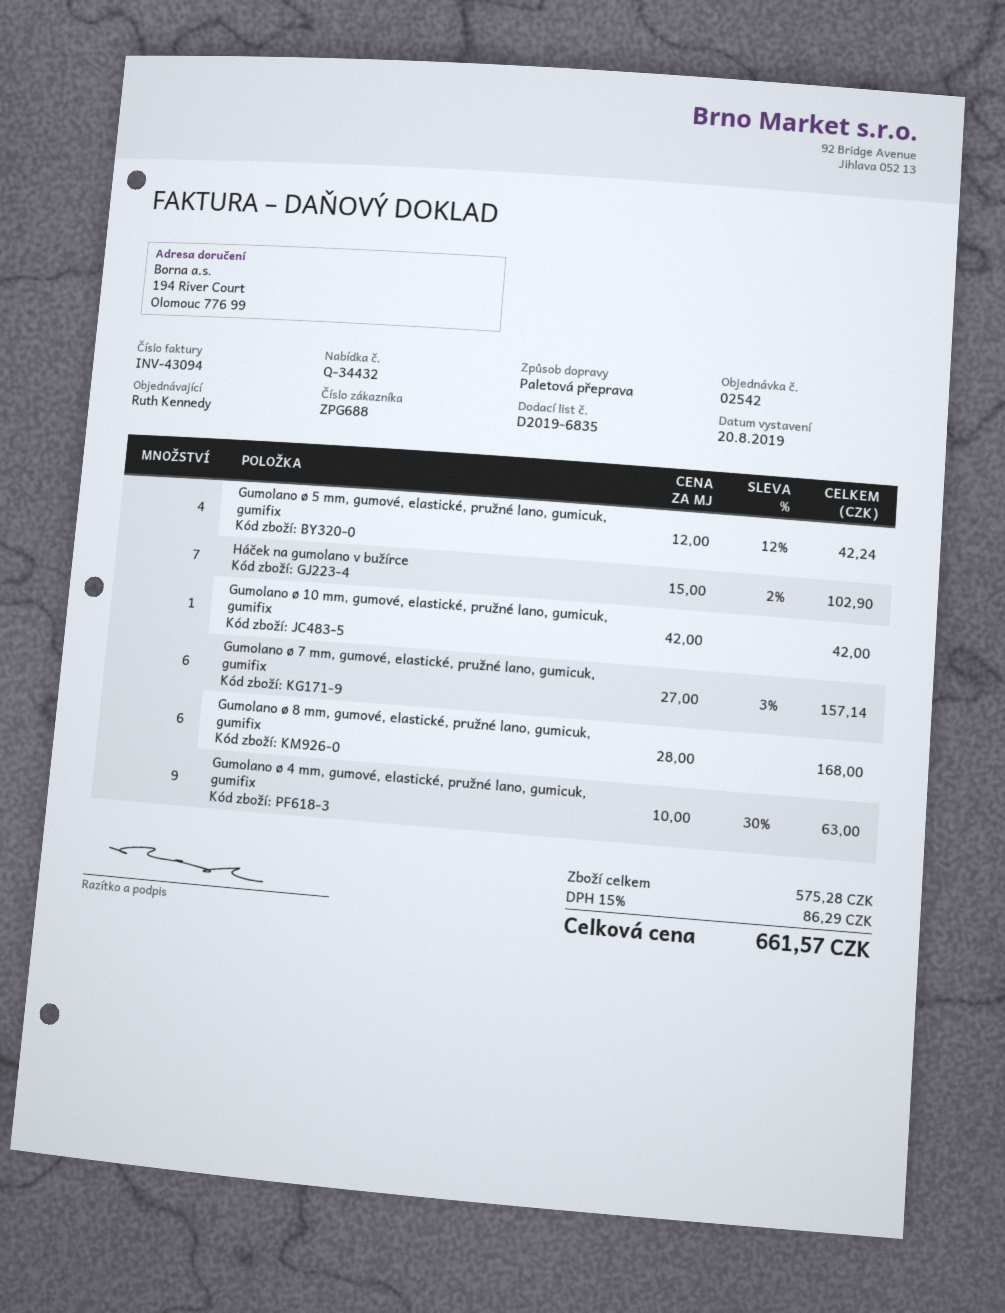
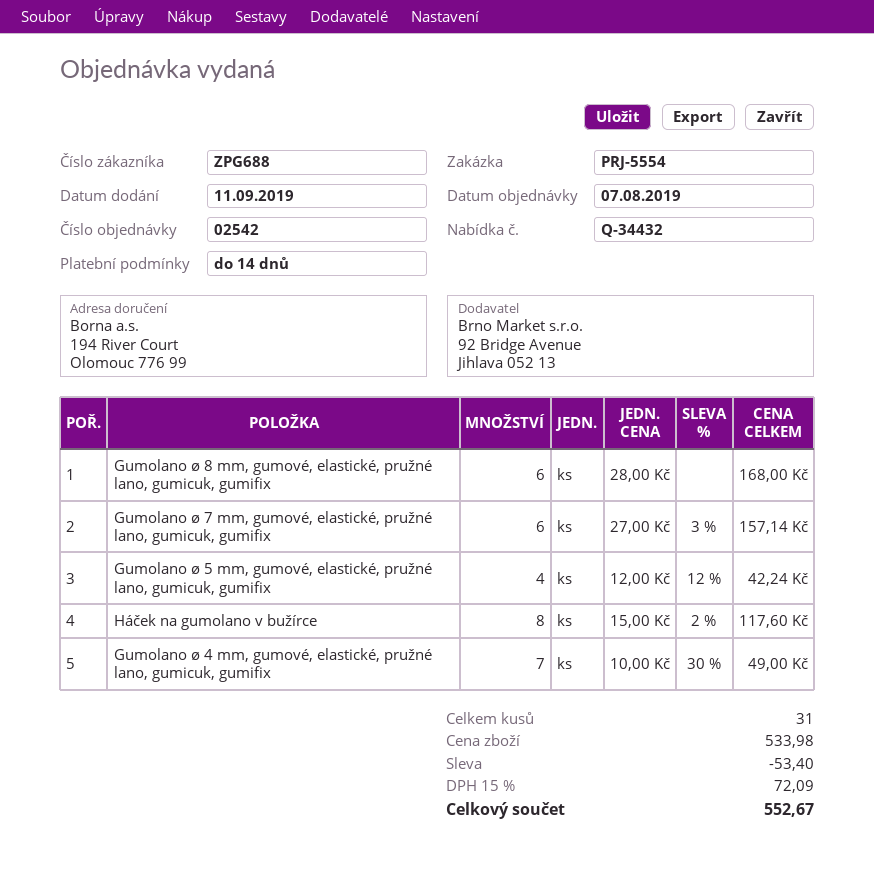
Háček na gumolano v bužírce: 7 x 15.00 - 2% = 102.90 -> 8 x 15.00 - 2% = 117.60
Gumolano ø 10 mm, gumové, elastické, pružné lano, gumicuk, gumifix: 1 x 42.00 = 42.00 -> none
Gumolano ø 4 mm, gumové, elastické, pružné lano, gumicuk, gumifix: 9 x 10.00 - 30% = 63.00 -> 7 x 10.00 - 30% = 49.00
subtotal: 575.28 -> 533.98
discount: none -> 53.40
tax: 15% = 86.29 -> 15% = 72.09
total: 661.57 -> 552.67

